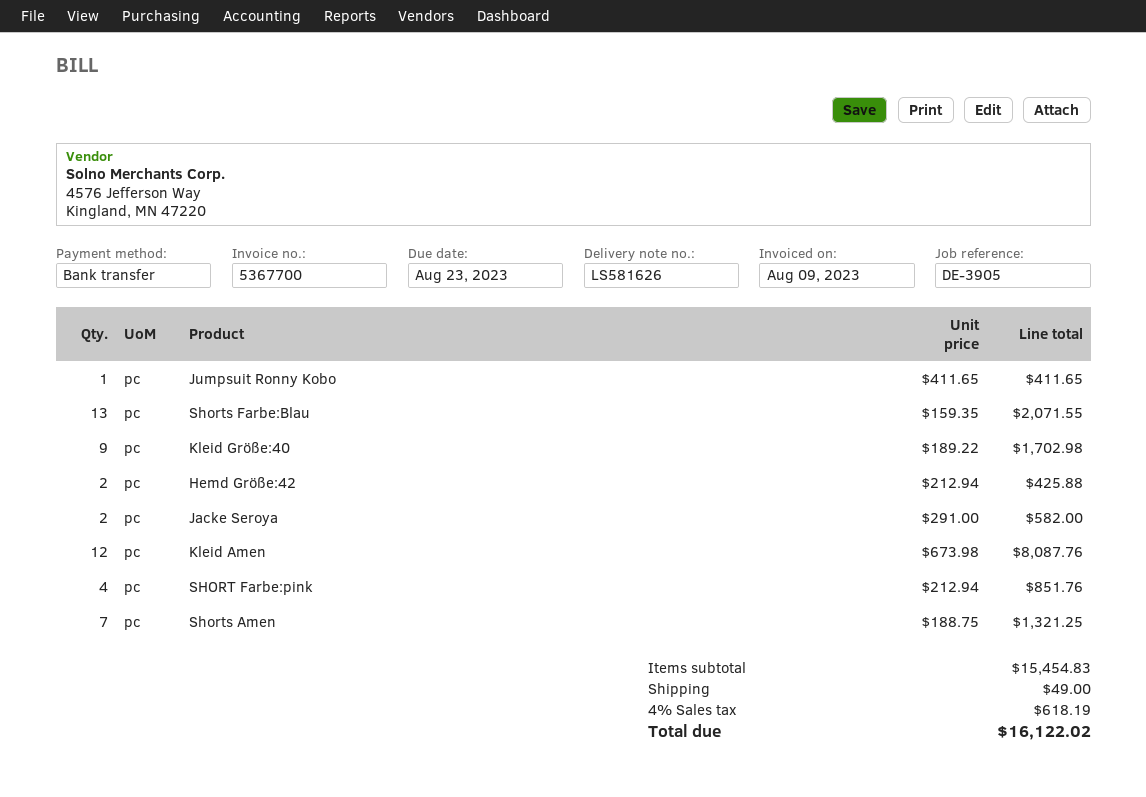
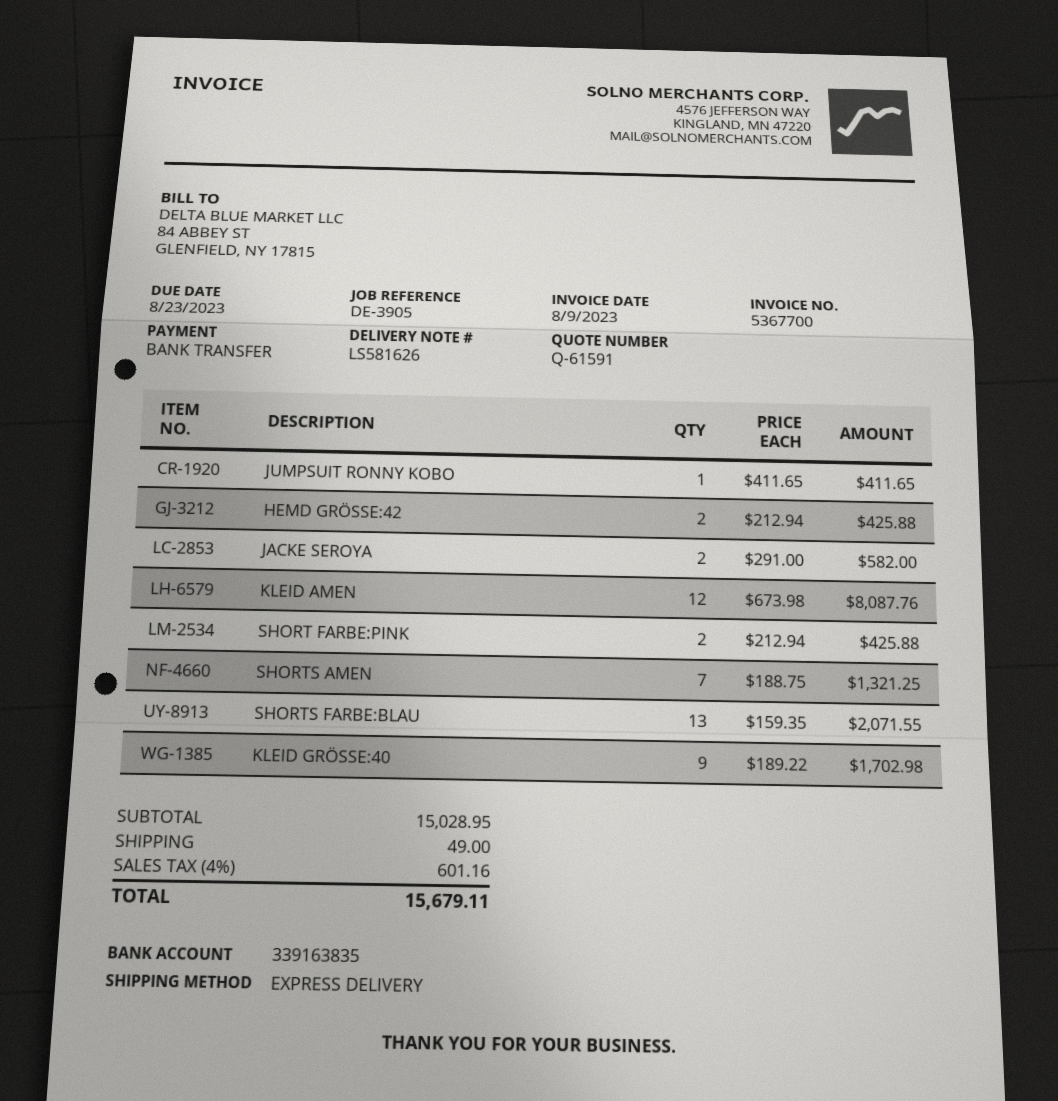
SHORT Farbe:pink: 4 x 212.94 = 851.76 -> 2 x 212.94 = 425.88
subtotal: 15454.83 -> 15028.95
tax: 4% = 618.19 -> 4% = 601.16
total: 16122.02 -> 15679.11

